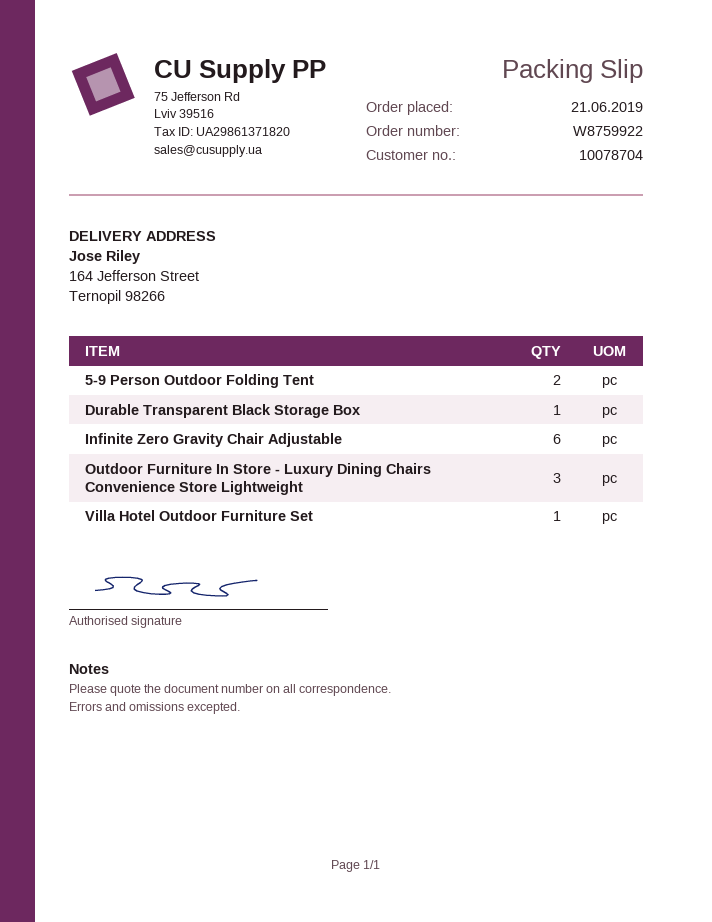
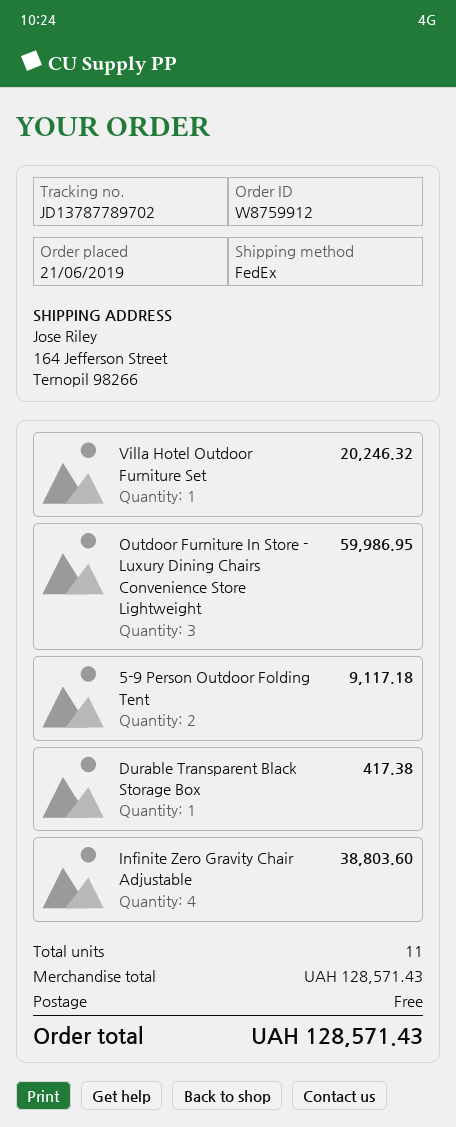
order number: W8759922 -> W8759912
Infinite Zero Gravity Chair Adjustable: 6 -> 4

